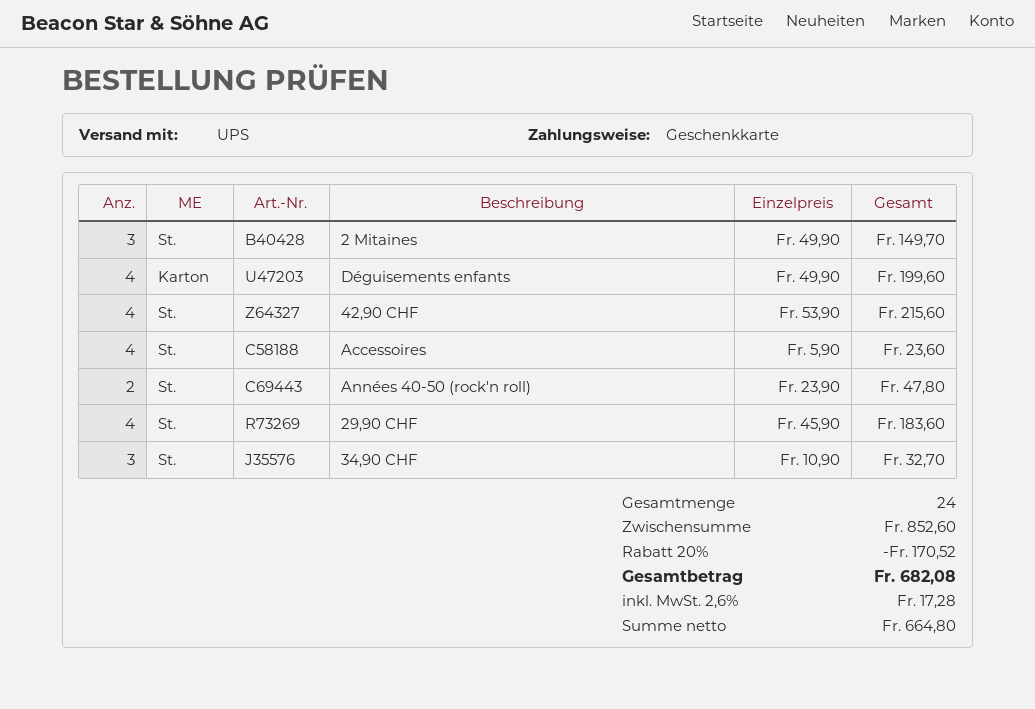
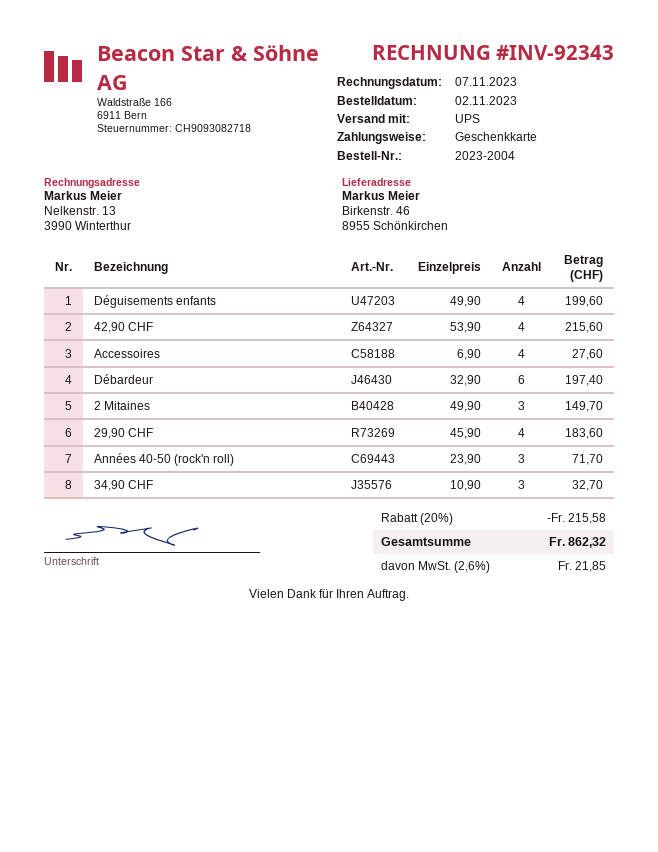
Accessoires: 4 x 5.90 = 23.60 -> 4 x 6.90 = 27.60
Années 40-50 (rock'n roll): 2 x 23.90 = 47.80 -> 3 x 23.90 = 71.70
Débardeur: none -> 6 x 32.90 = 197.40
discount: 20% = 170.52 -> 20% = 215.58
tax: 2.6% = 17.28 -> 2.6% = 21.85
total: 682.08 -> 862.32

